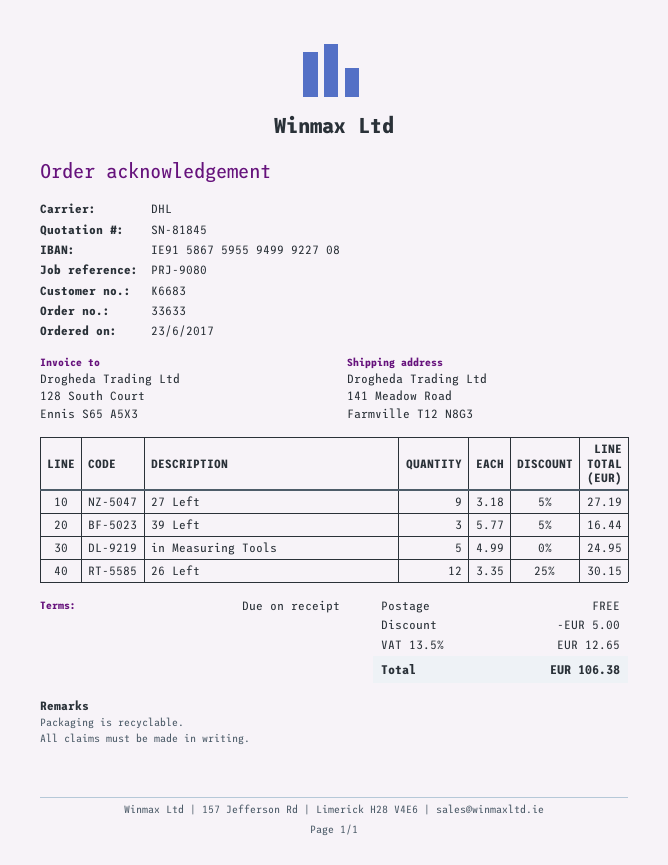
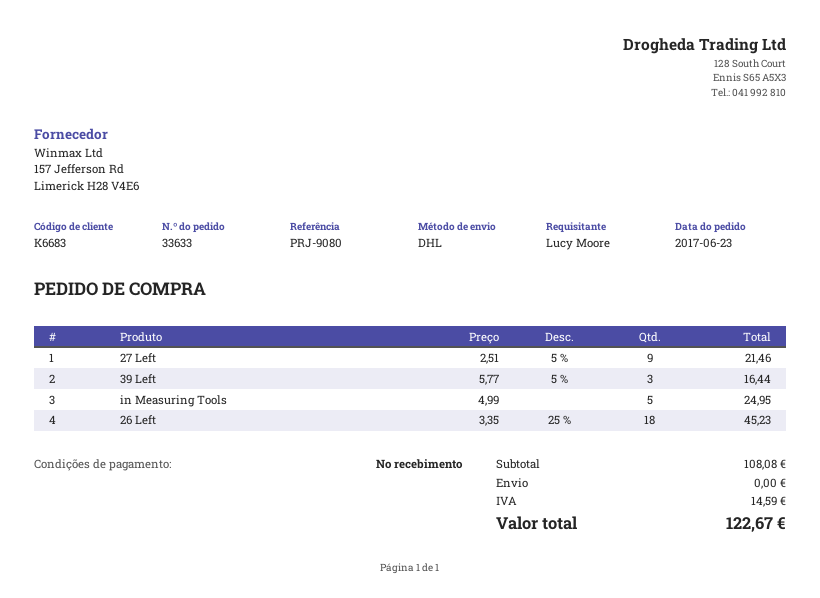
27 Left: 9 x 3.18 - 5% = 27.19 -> 9 x 2.51 - 5% = 21.46
26 Left: 12 x 3.35 - 25% = 30.15 -> 18 x 3.35 - 25% = 45.23
discount: 5.00 -> none
tax: 12.65 -> 14.59
total: 106.38 -> 122.67

